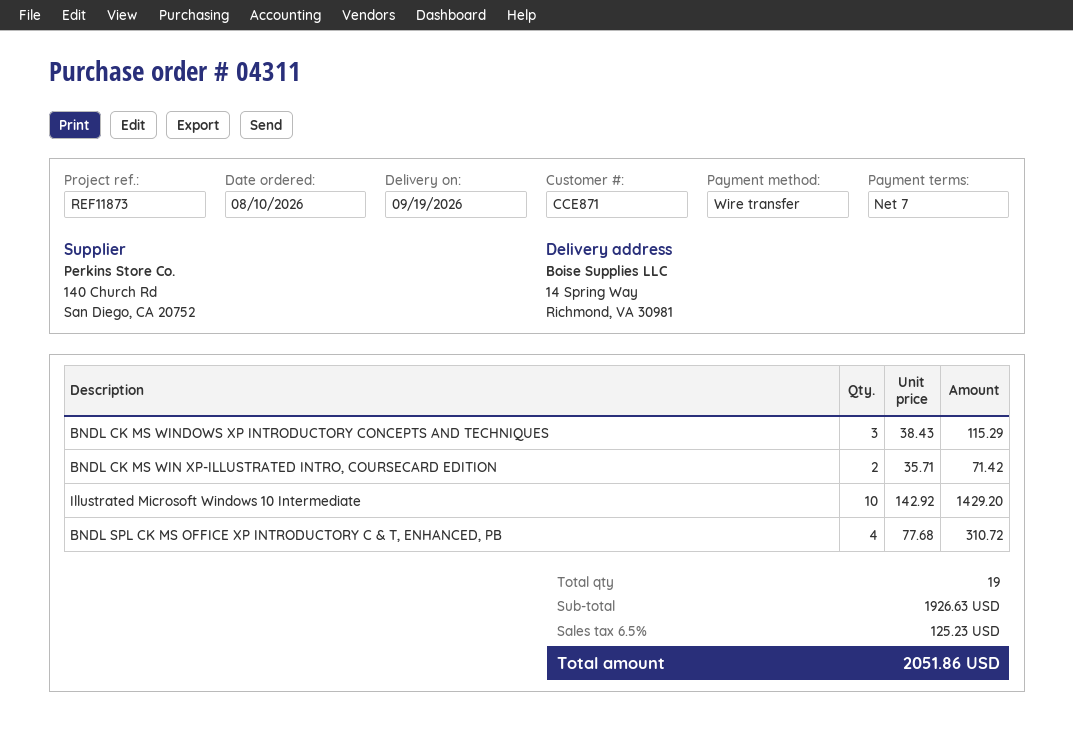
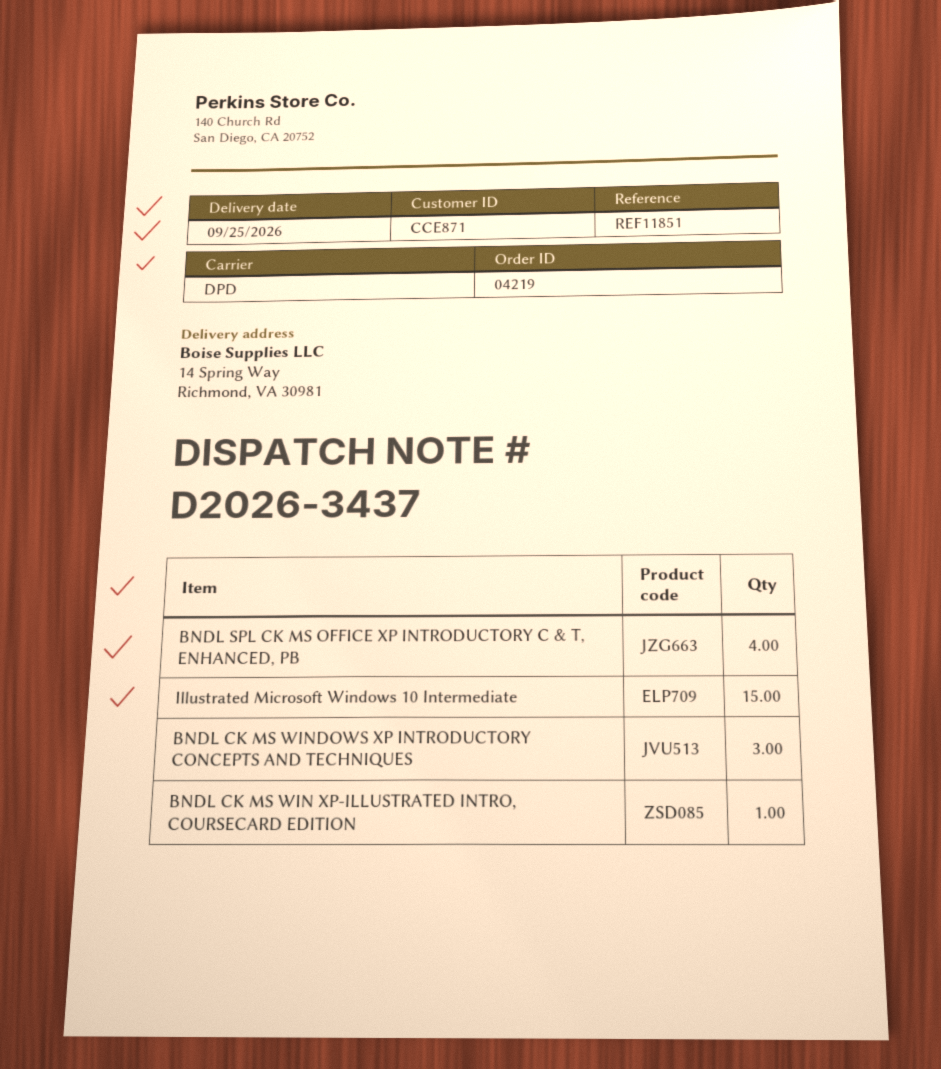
order number: 04311 -> 04219
delivery date: 2026-09-19 -> 2026-09-25
reference: REF11873 -> REF11851
BNDL CK MS WIN XP-ILLUSTRATED INTRO, COURSECARD EDITION: 2 -> 1
Illustrated Microsoft Windows 10 Intermediate: 10 -> 15

